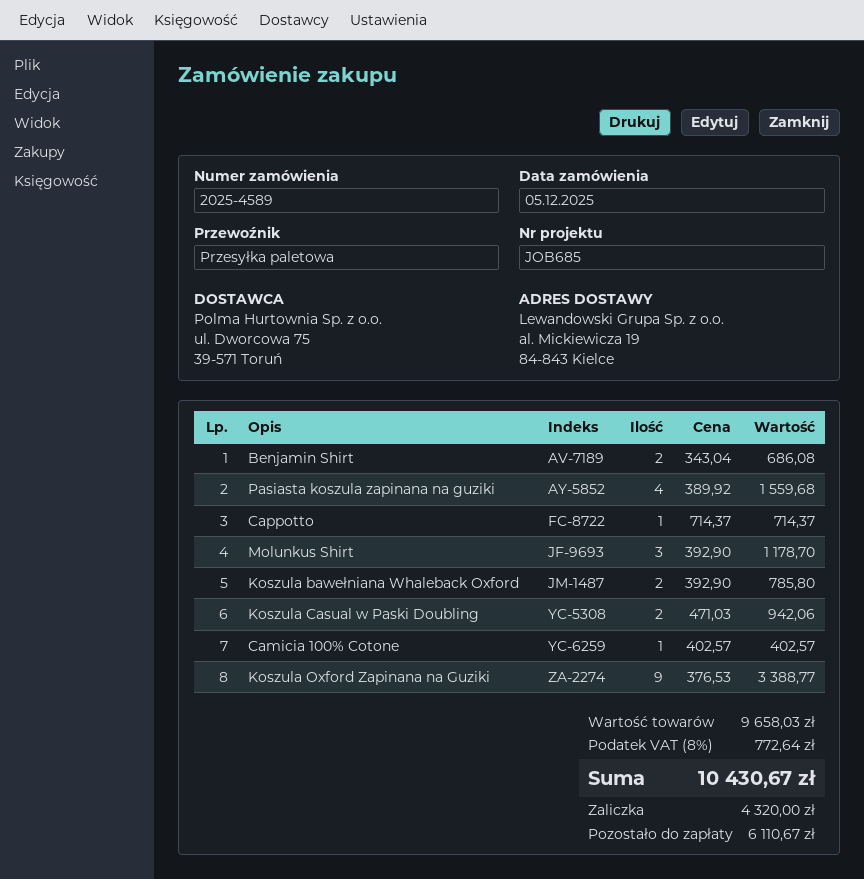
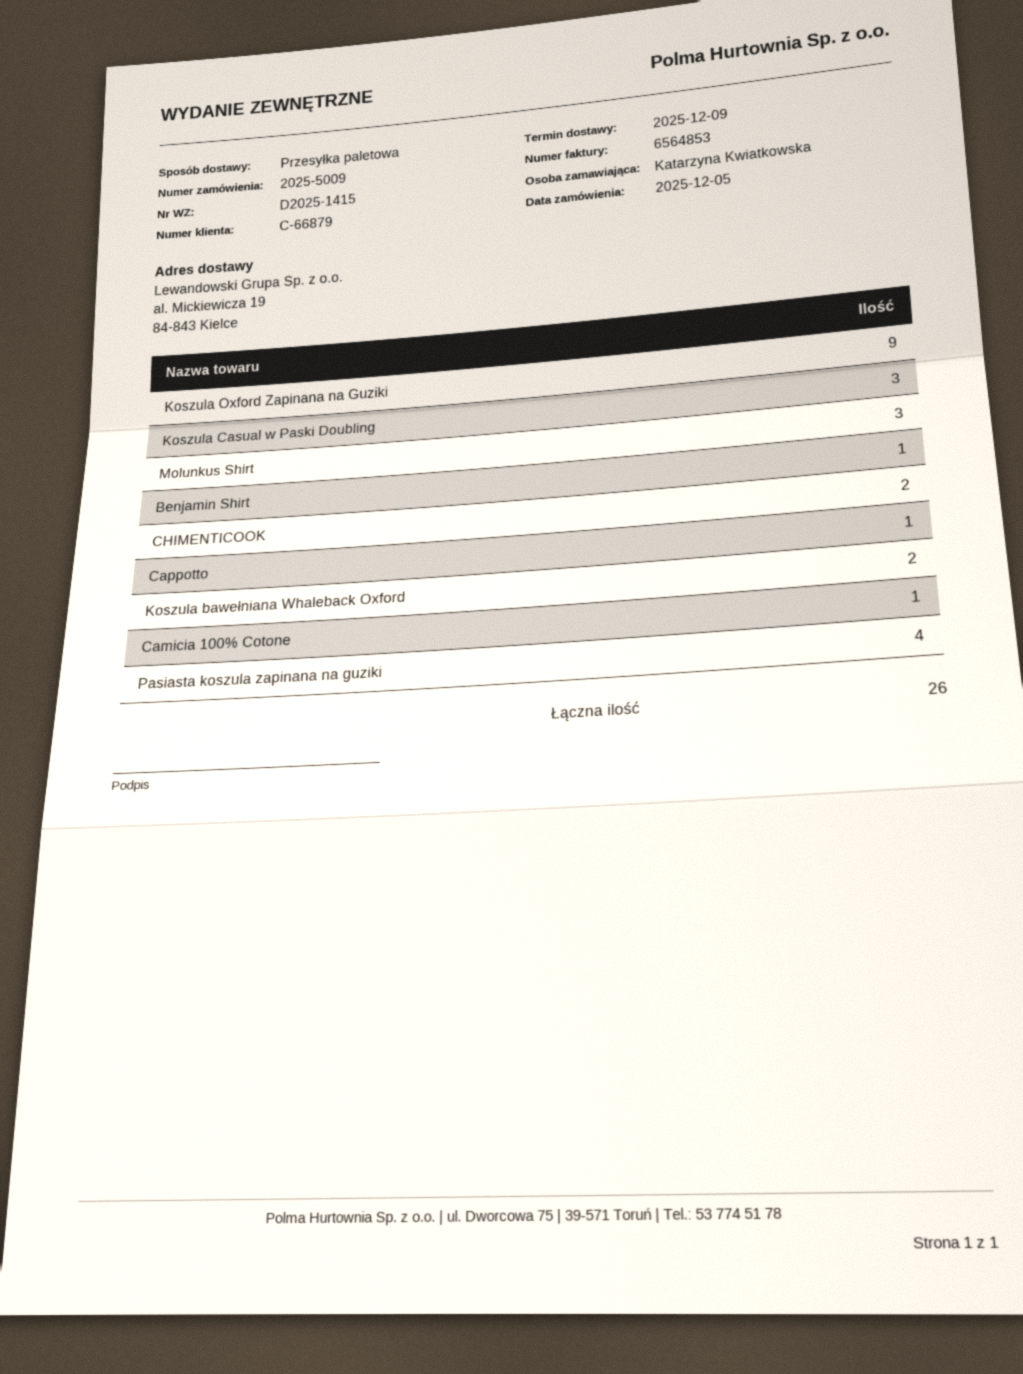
order number: 2025-4589 -> 2025-5009
Benjamin Shirt: 2 -> 1
Koszula Casual w Paski Doubling: 2 -> 3
CHIMENTICOOK: none -> 2

